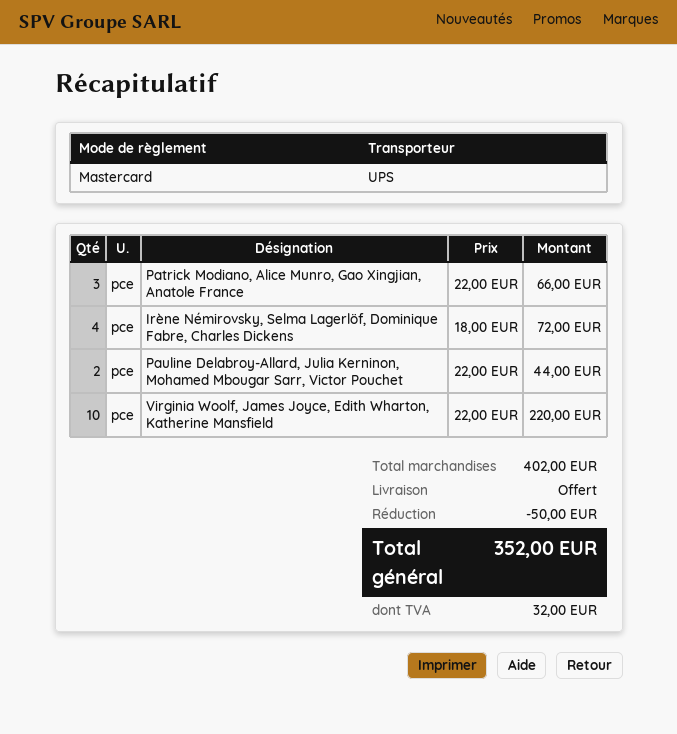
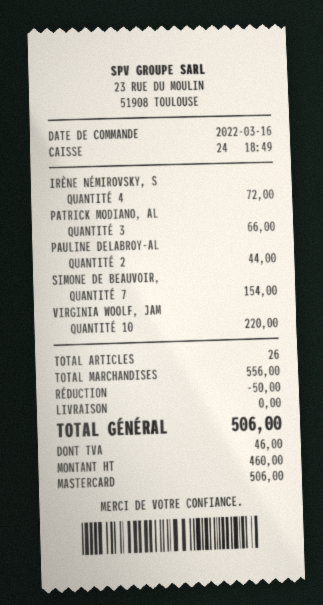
SIMONE DE BEAUVOIR,: none -> 7 for 154.00
subtotal: 402.00 -> 556.00
tax: 32.00 -> 46.00
total: 352.00 -> 506.00

